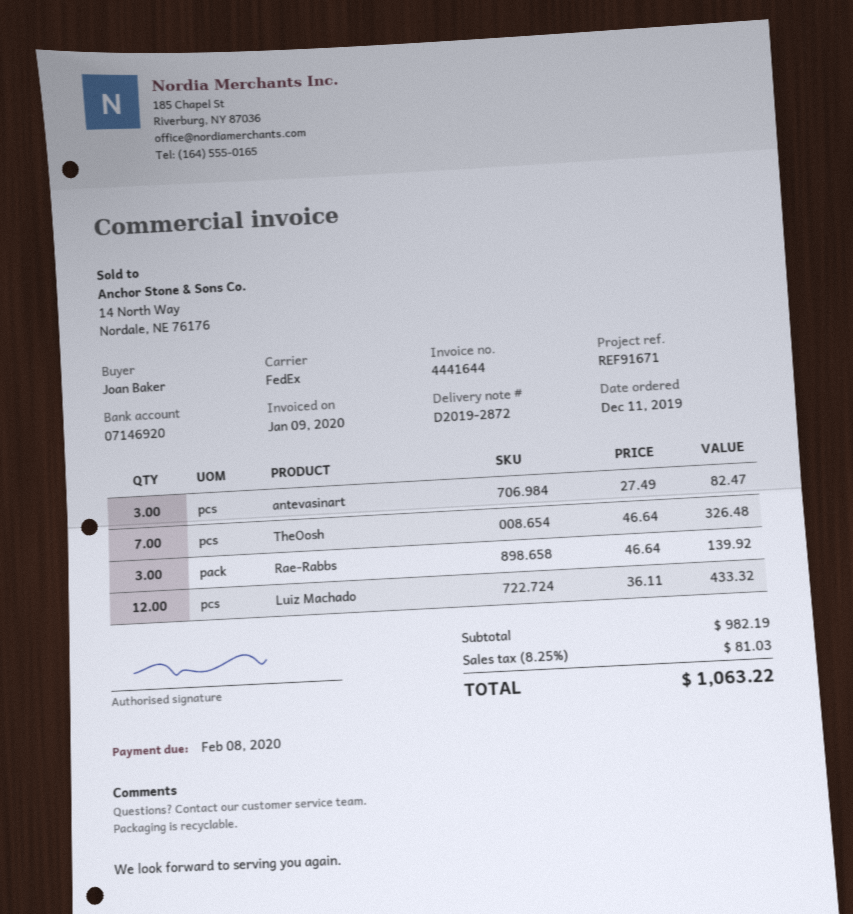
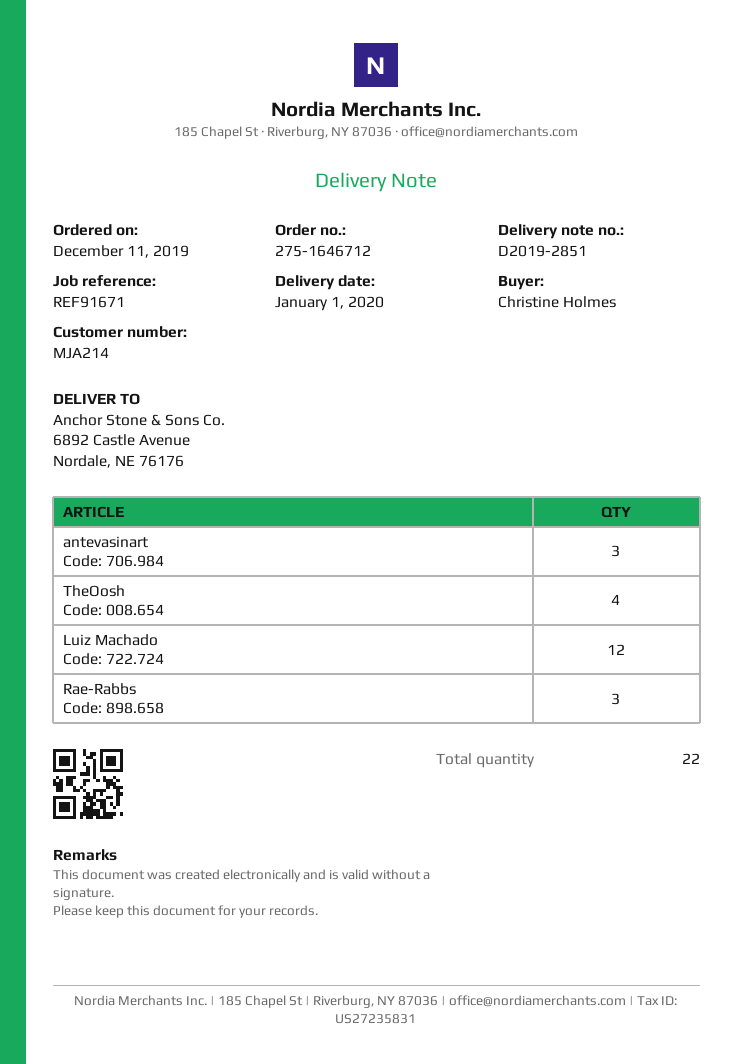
delivery note number: D2019-2872 -> D2019-2851
ordered by: Joan Baker -> Christine Holmes
TheOosh: 7 -> 4

